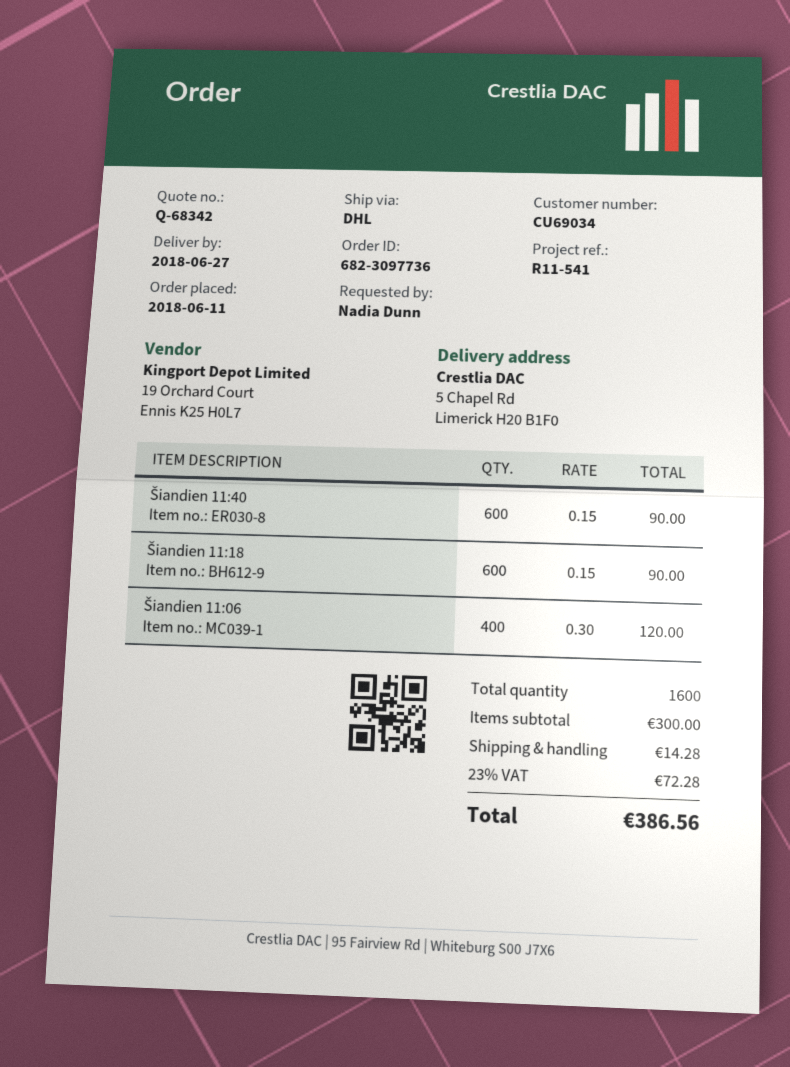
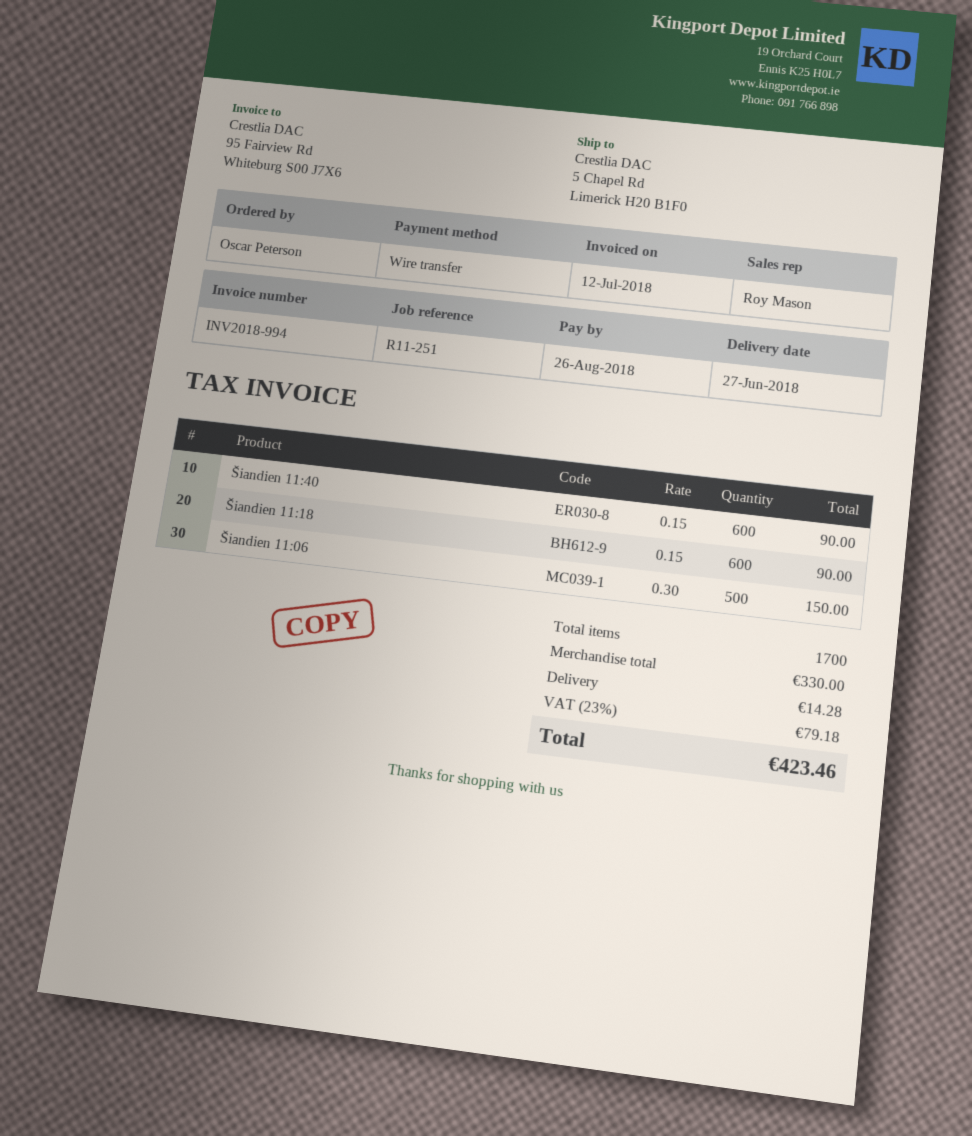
reference: R11-541 -> R11-251
ordered by: Nadia Dunn -> Oscar Peterson
Šiandien 11:06: 400 x 0.30 = 120.00 -> 500 x 0.30 = 150.00
total quantity: 1600 -> 1700
subtotal: 300.00 -> 330.00
tax: 23% = 72.28 -> 23% = 79.18
total: 386.56 -> 423.46

